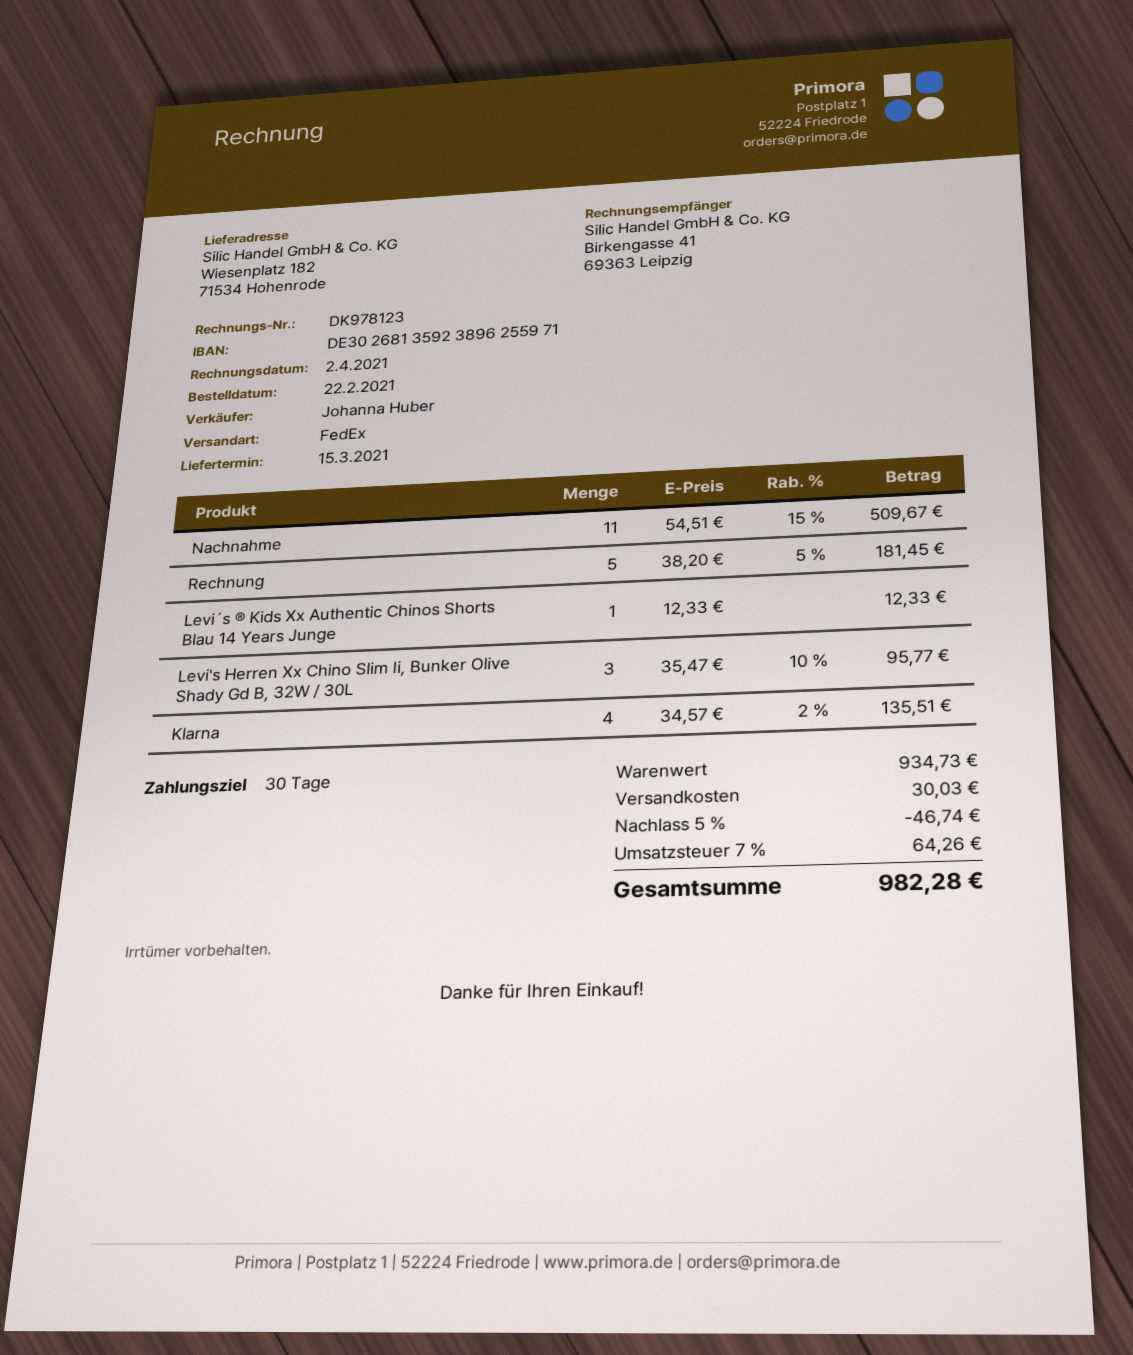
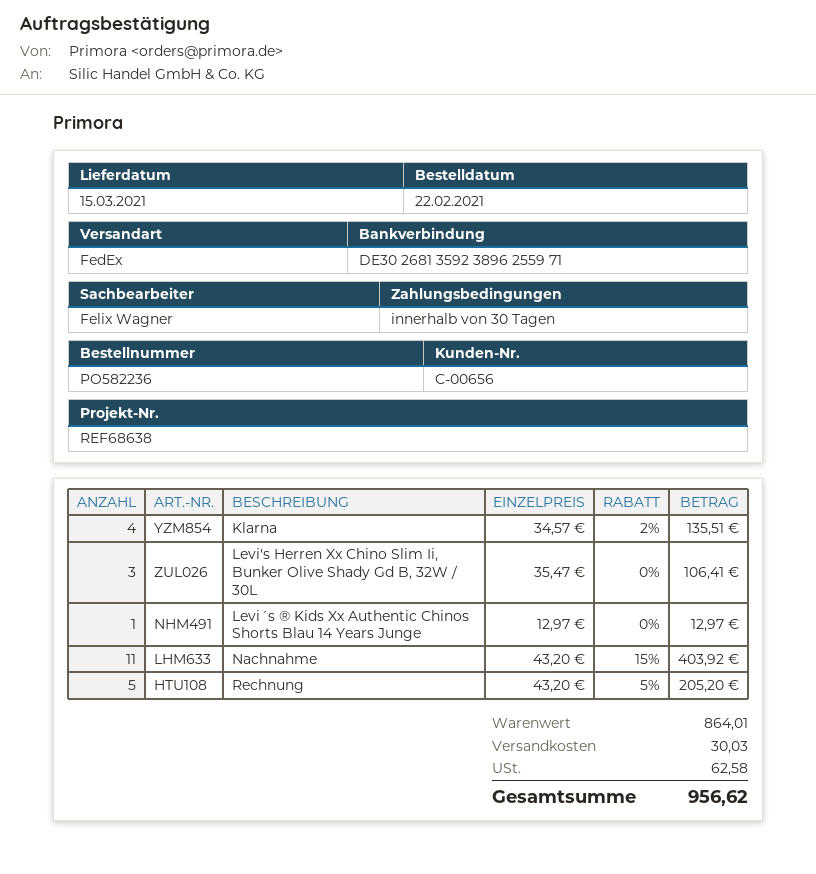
sales rep: Johanna Huber -> Felix Wagner
Nachnahme: 11 x 54.51 - 15% = 509.67 -> 11 x 43.20 - 15% = 403.92
Rechnung: 5 x 38.20 - 5% = 181.45 -> 5 x 43.20 - 5% = 205.20
Levi´s ® Kids Xx Authentic Chinos Shorts Blau 14 Years Junge: 1 x 12.33 = 12.33 -> 1 x 12.97 = 12.97
Levi's Herren Xx Chino Slim Ii, Bunker Olive Shady Gd B, 32W / 30L: 3 x 35.47 - 10% = 95.77 -> 3 x 35.47 = 106.41
subtotal: 934.73 -> 864.01
discount: 5% = 46.74 -> none
tax: 64.26 -> 62.58
total: 982.28 -> 956.62

